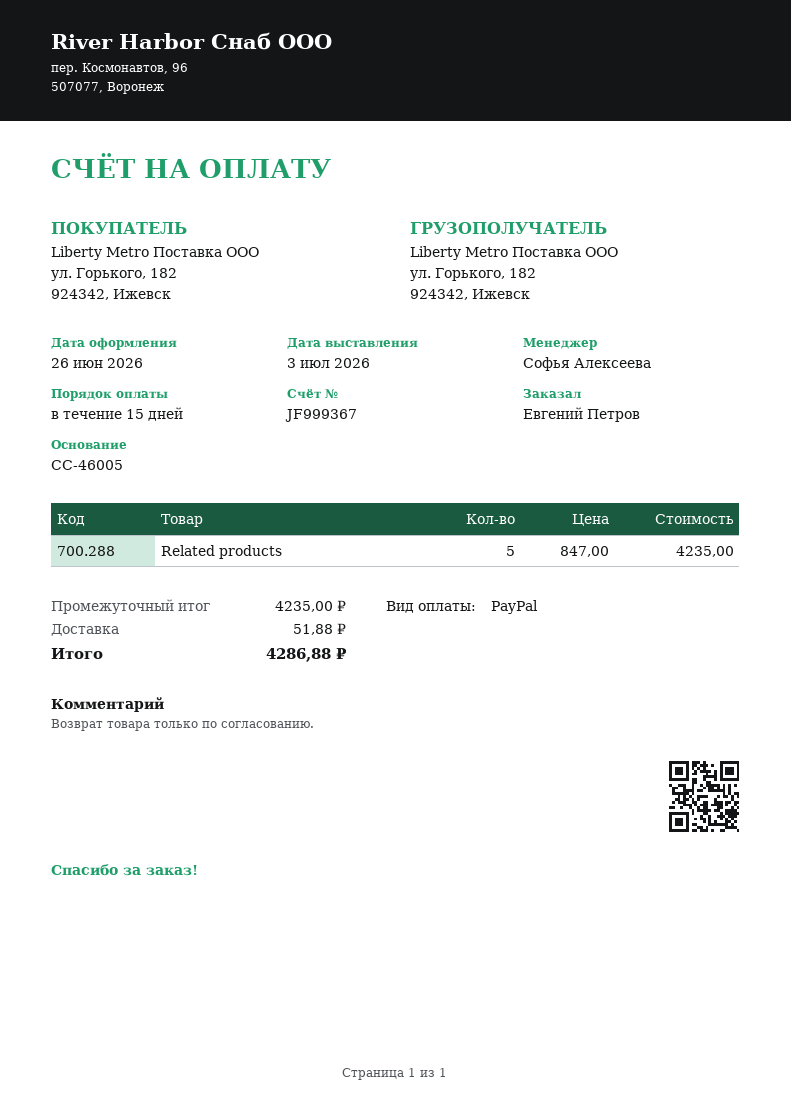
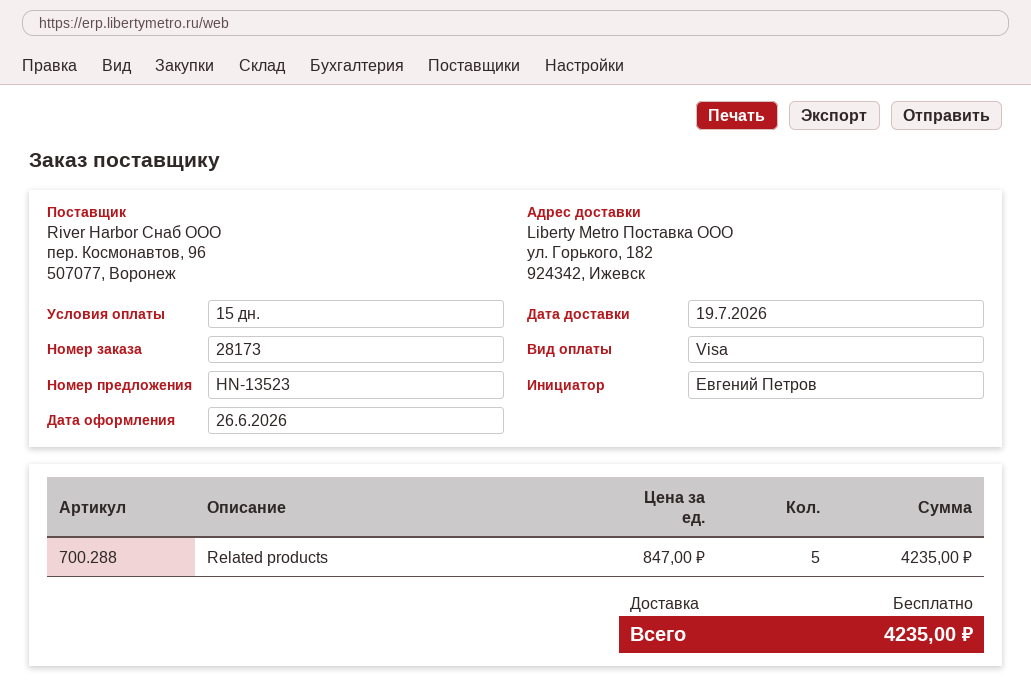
payment method: PayPal -> Visa
shipping: 51.88 -> 0.00
total: 4286.88 -> 4235.00

